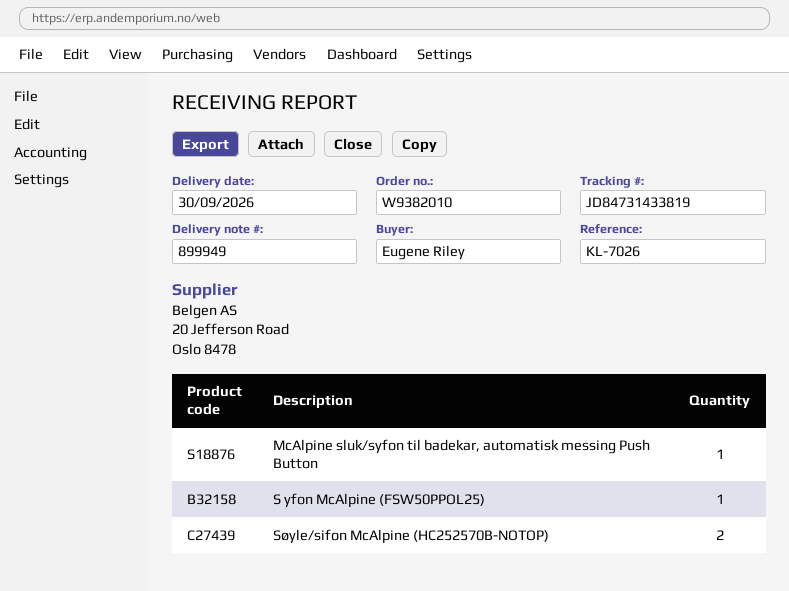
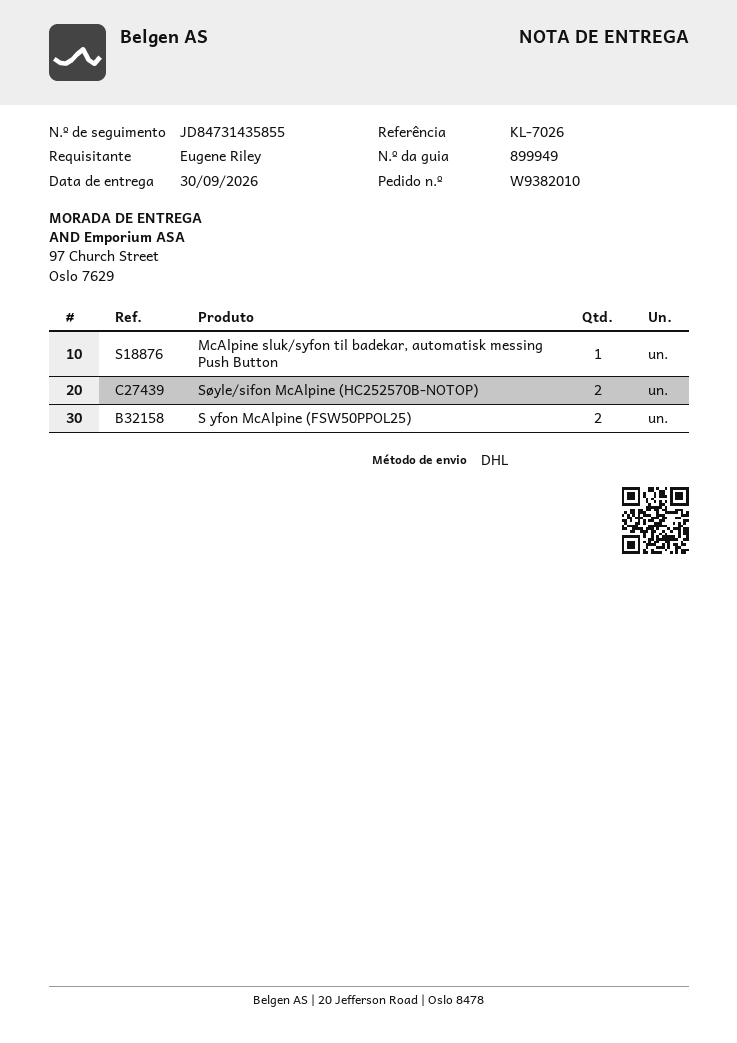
tracking number: JD84731433819 -> JD84731435855
S yfon McAlpine (FSW50PPOL25): 1 -> 2

